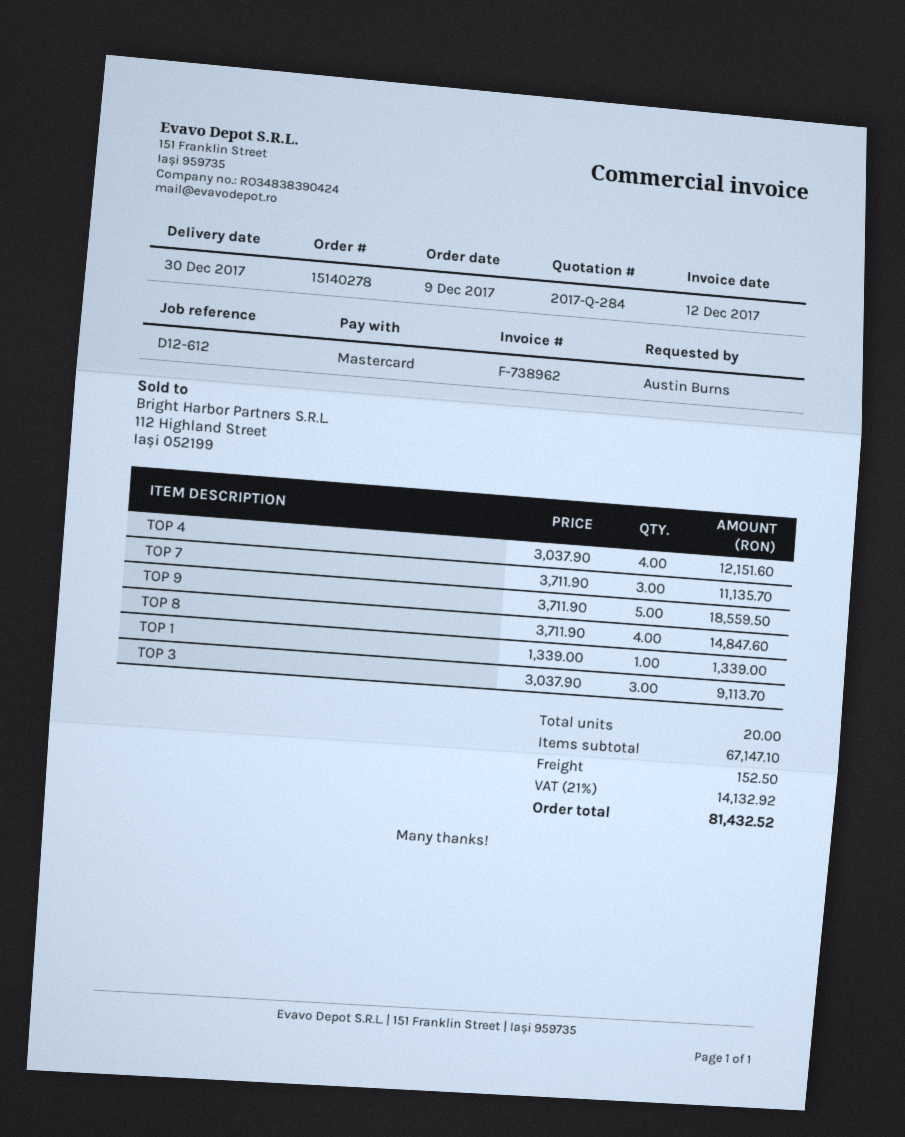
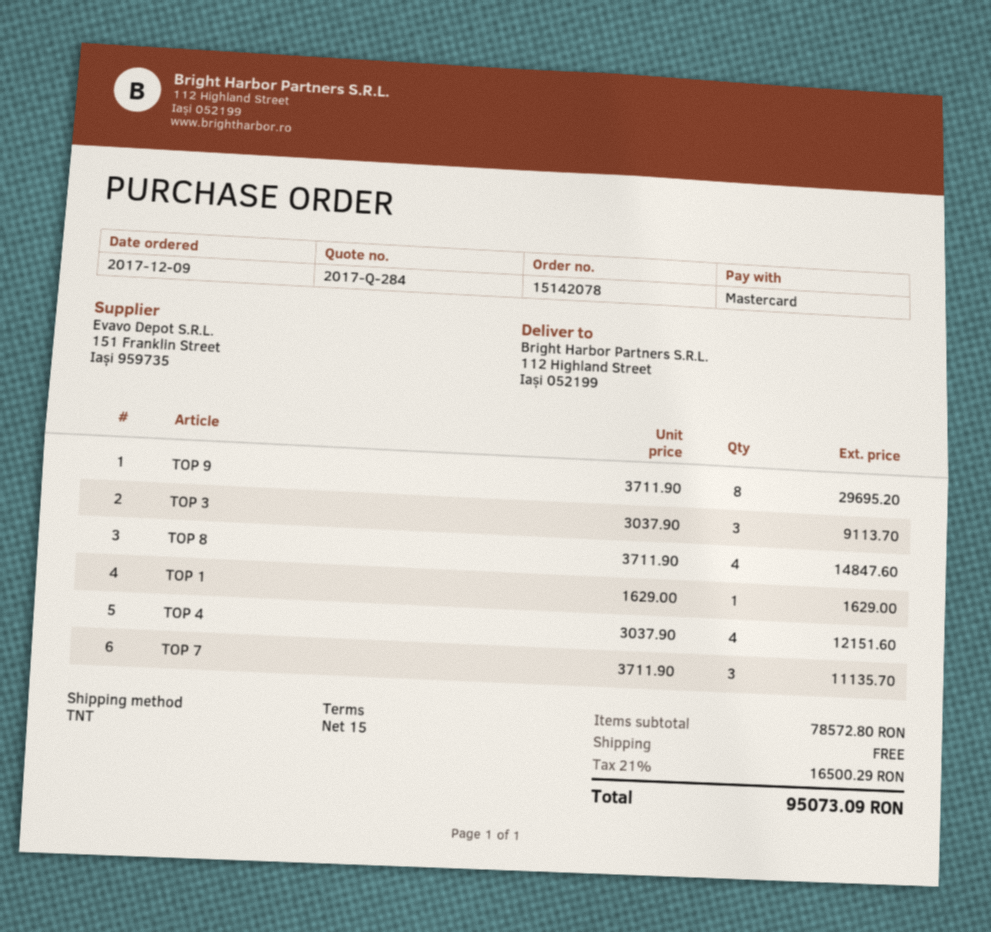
order number: 15140278 -> 15142078
TOP 9: 5 x 3711.90 = 18559.50 -> 8 x 3711.90 = 29695.20
TOP 1: 1 x 1339.00 = 1339.00 -> 1 x 1629.00 = 1629.00
subtotal: 67147.10 -> 78572.80
shipping: 152.50 -> 0.00
tax: 21% = 14132.92 -> 21% = 16500.29
total: 81432.52 -> 95073.09

